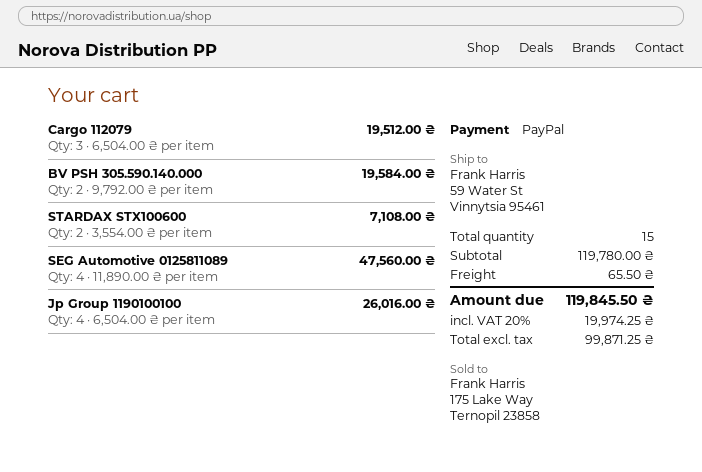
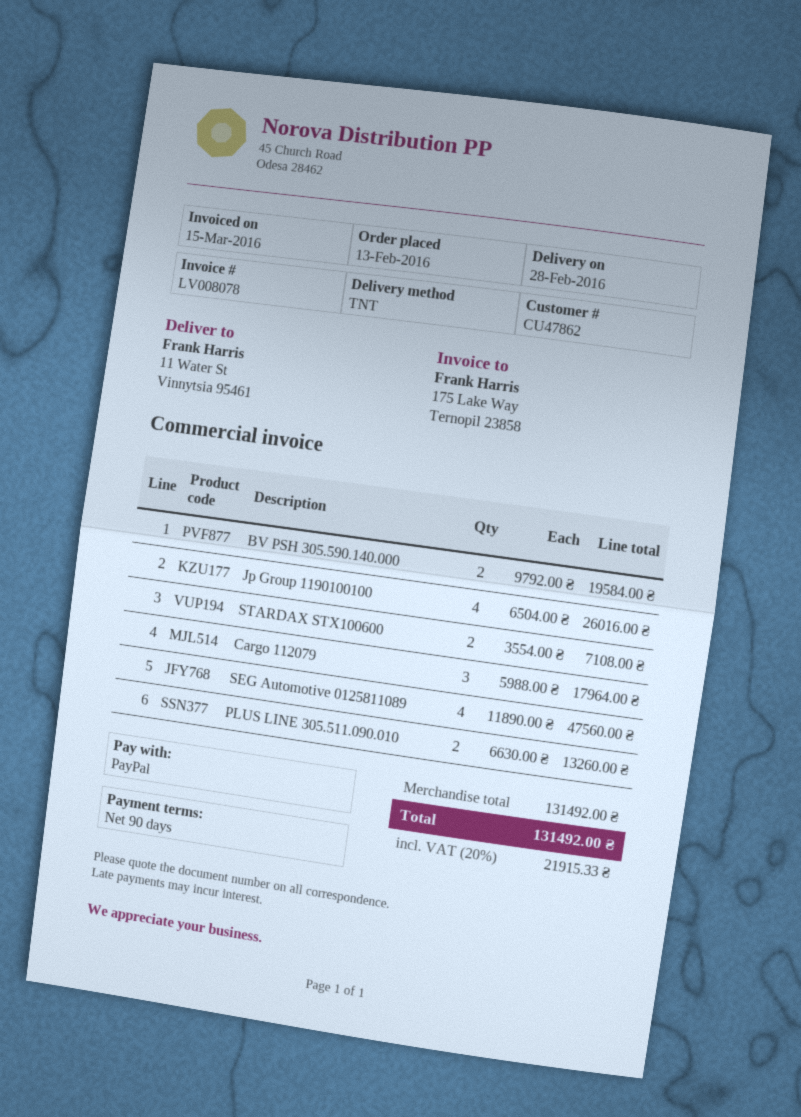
ship to: 59 Water St, Vinnytsia 95461 -> 11 Water St, Vinnytsia 95461
Cargo 112079: 3 x 6504.00 = 19512.00 -> 3 x 5988.00 = 17964.00
PLUS LINE 305.511.090.010: none -> 2 x 6630.00 = 13260.00
subtotal: 119780.00 -> 131492.00
shipping: 65.50 -> none
tax: 20% = 19974.25 -> 20% = 21915.33
total: 119845.50 -> 131492.00

